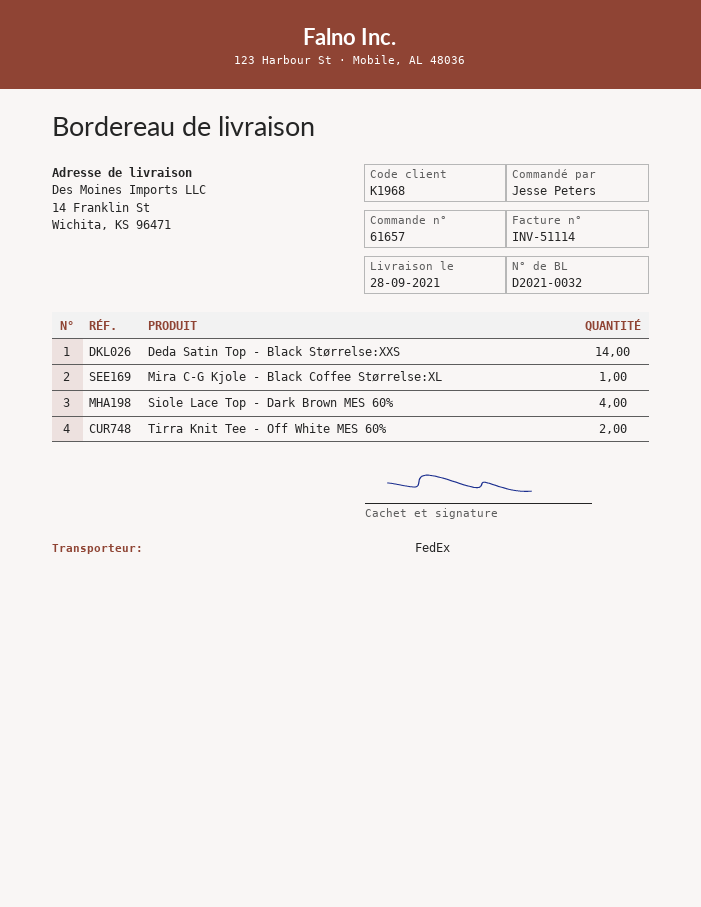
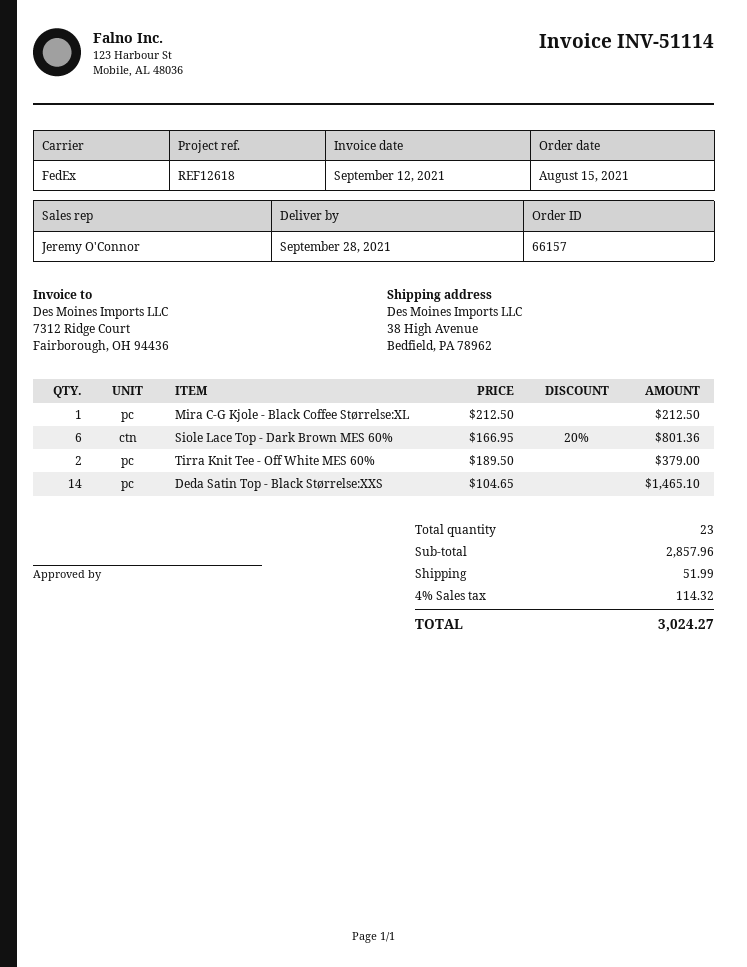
order number: 61657 -> 66157
ship to: 14 Franklin St, Wichita, KS 96471 -> 38 High Avenue, Bedfield, PA 78962
Siole Lace Top - Dark Brown MES 60%: 4 -> 6

